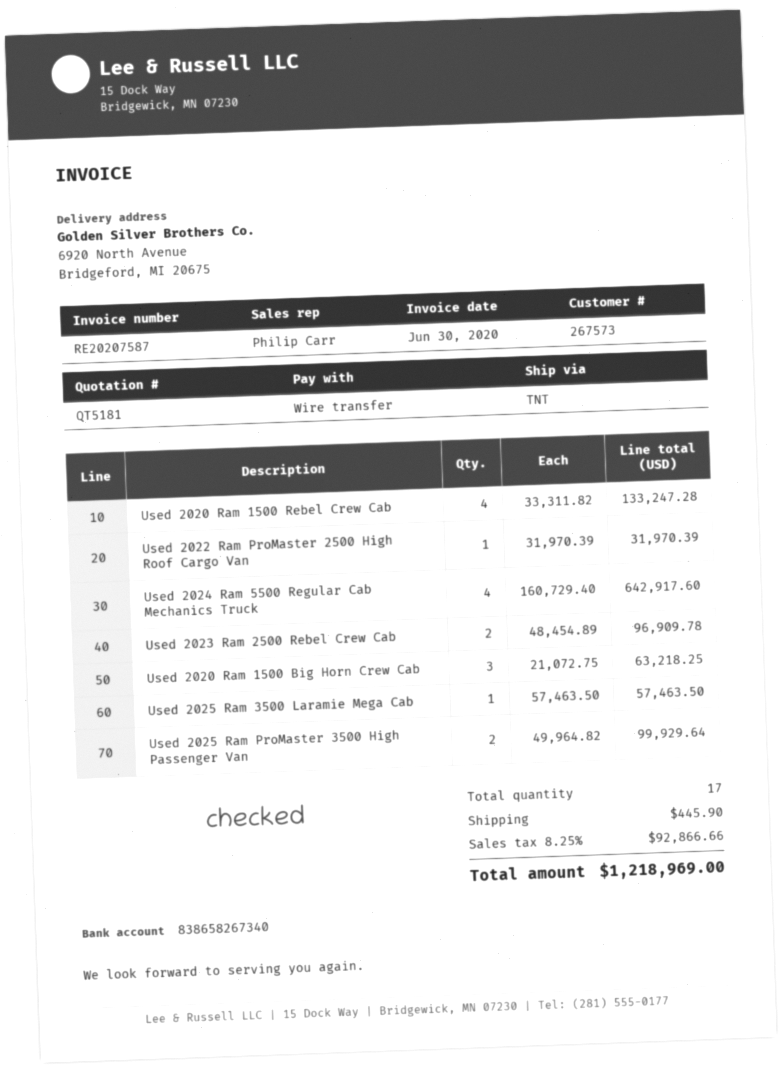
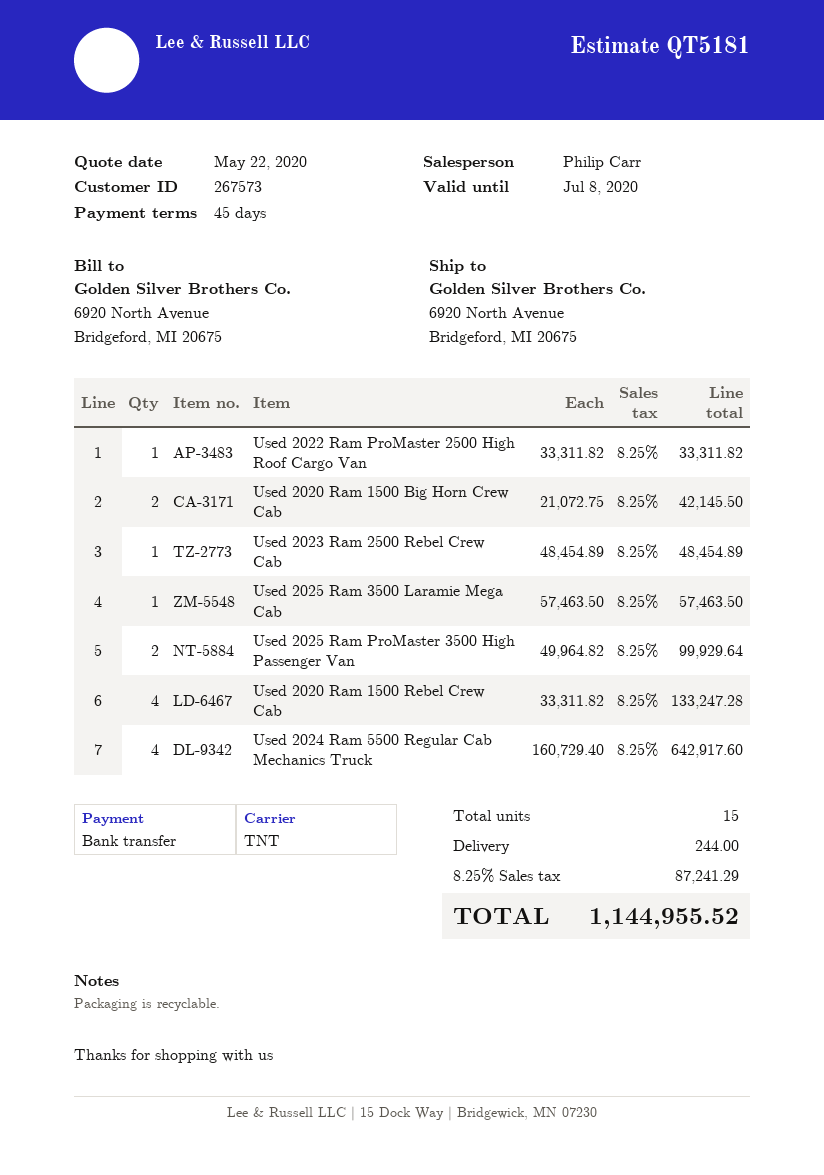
Used 2022 Ram ProMaster 2500 High Roof Cargo Van: 1 x 31970.39 = 31970.39 -> 1 x 33311.82 = 33311.82
Used 2023 Ram 2500 Rebel Crew Cab: 2 x 48454.89 = 96909.78 -> 1 x 48454.89 = 48454.89
Used 2020 Ram 1500 Big Horn Crew Cab: 3 x 21072.75 = 63218.25 -> 2 x 21072.75 = 42145.50
total quantity: 17 -> 15
shipping: 445.90 -> 244.00
tax: 8.25% = 92866.66 -> 8.25% = 87241.29
total: 1218969.00 -> 1144955.52

